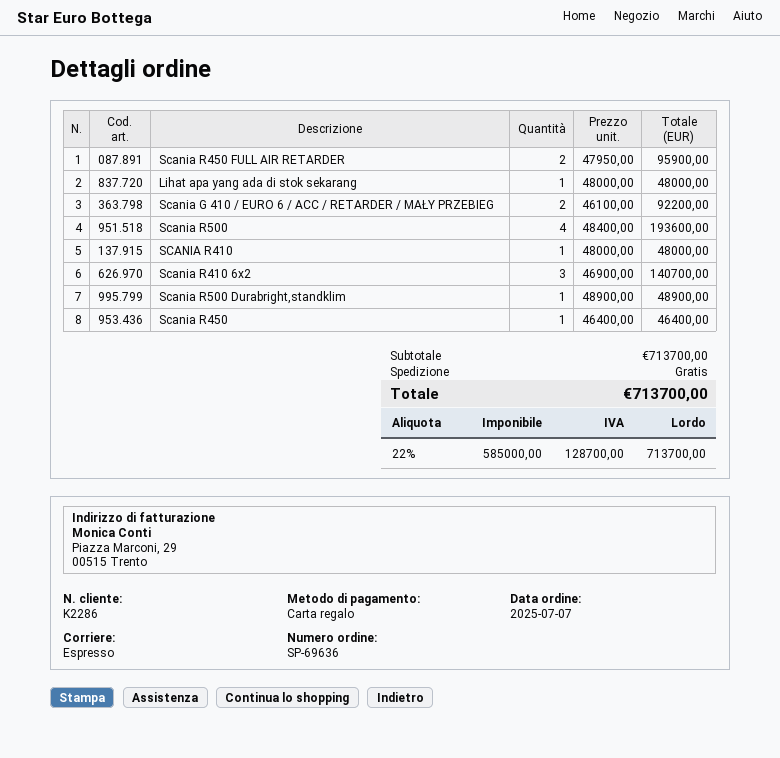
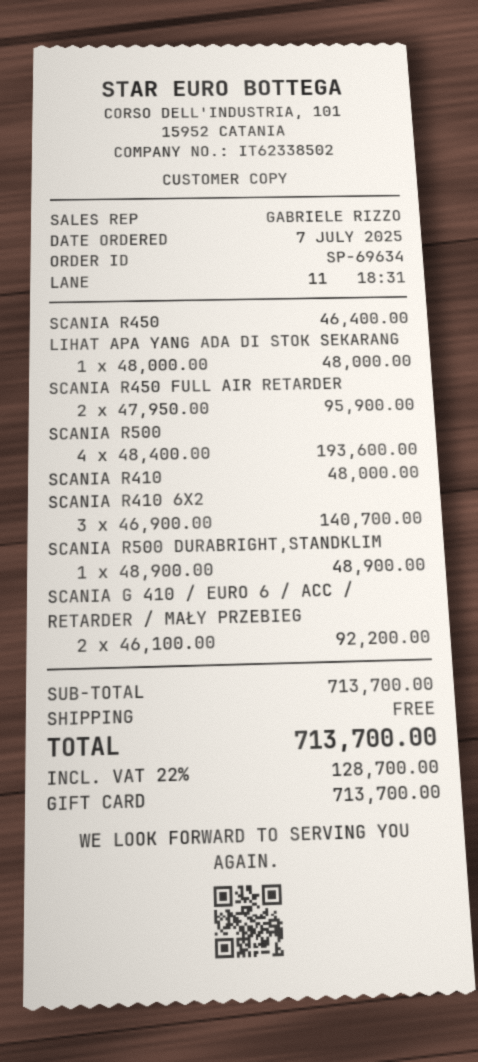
order number: SP-69636 -> SP-69634

